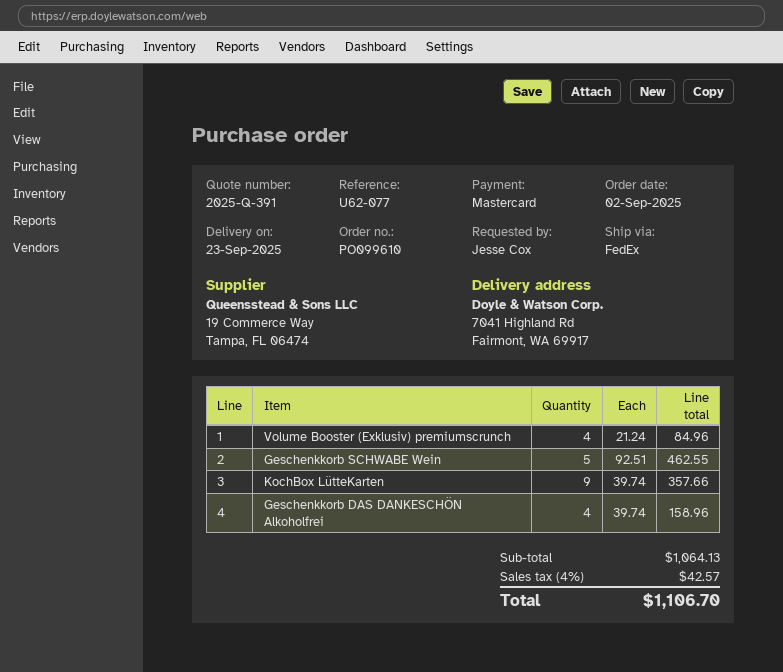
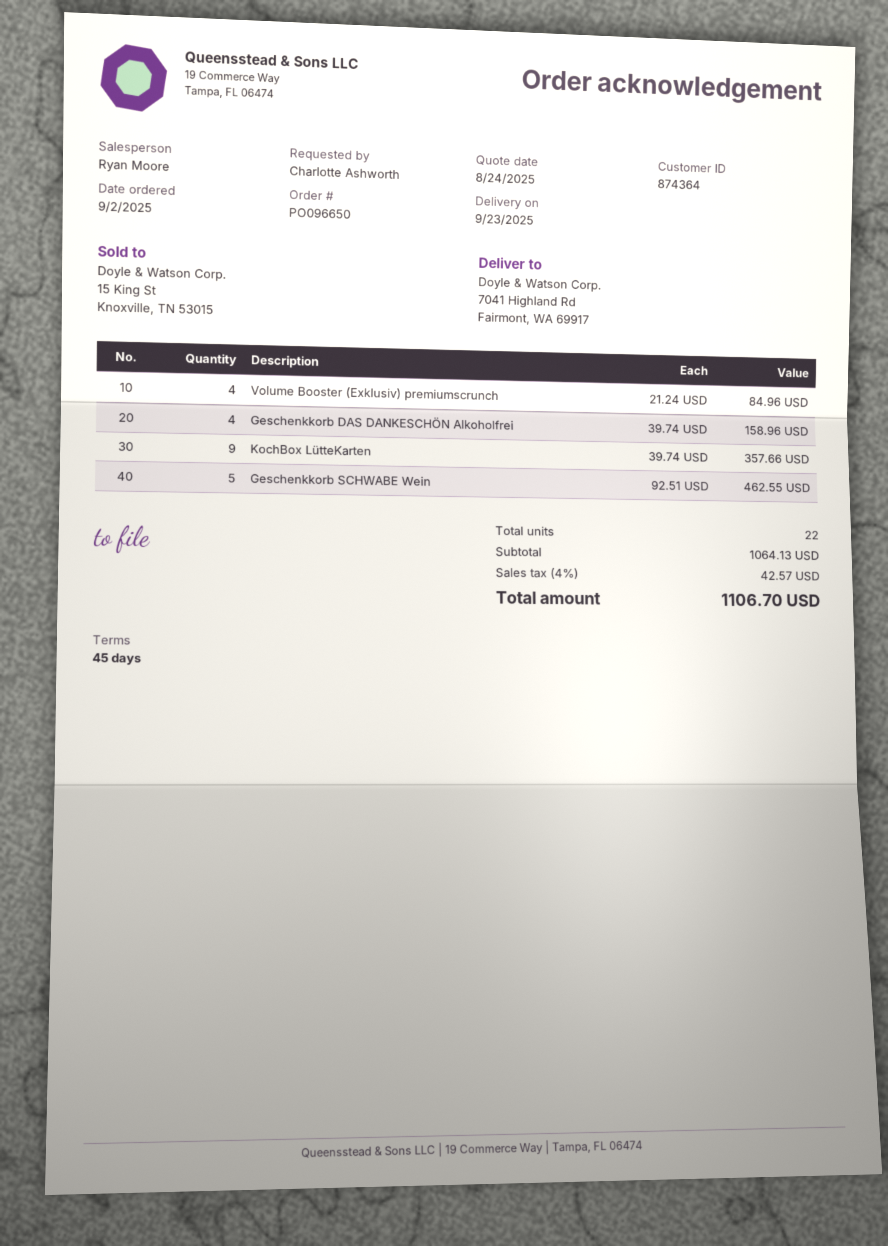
order number: PO099610 -> PO096650
ordered by: Jesse Cox -> Charlotte Ashworth

